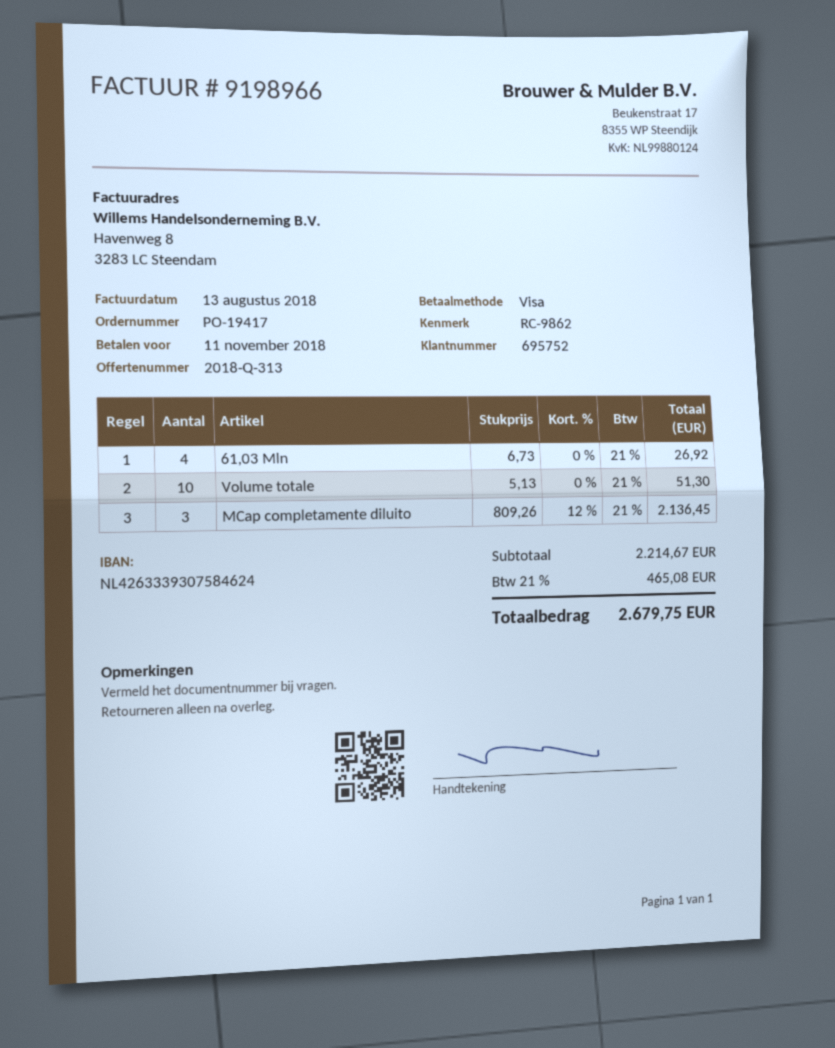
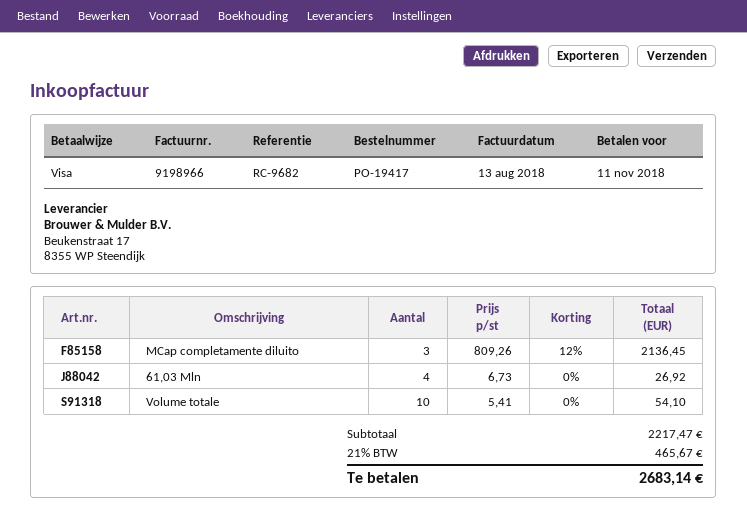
reference: RC-9862 -> RC-9682
Volume totale: 10 x 5.13 = 51.30 -> 10 x 5.41 = 54.10
subtotal: 2214.67 -> 2217.47
tax: 21% = 465.08 -> 21% = 465.67
total: 2679.75 -> 2683.14

